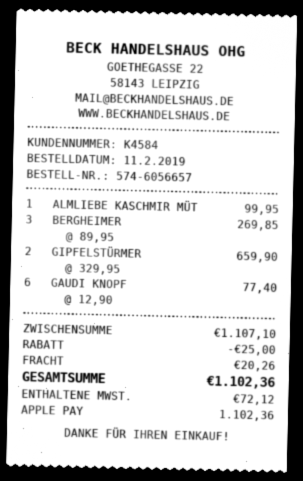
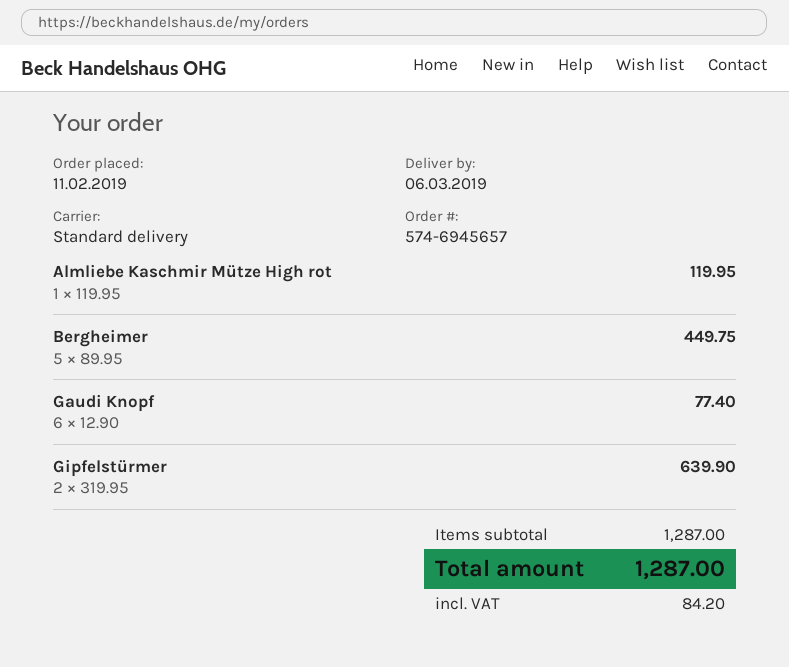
order number: 574-6056657 -> 574-6945657
ALMLIEBE KASCHMIR MÜT: 1 x 99.95 = 99.95 -> 1 x 119.95 = 119.95
BERGHEIMER: 3 x 89.95 = 269.85 -> 5 x 89.95 = 449.75
GIPFELSTÜRMER: 2 x 329.95 = 659.90 -> 2 x 319.95 = 639.90
subtotal: 1107.10 -> 1287.00
discount: 25.00 -> none
shipping: 20.26 -> none
tax: 72.12 -> 84.20
total: 1102.36 -> 1287.00

